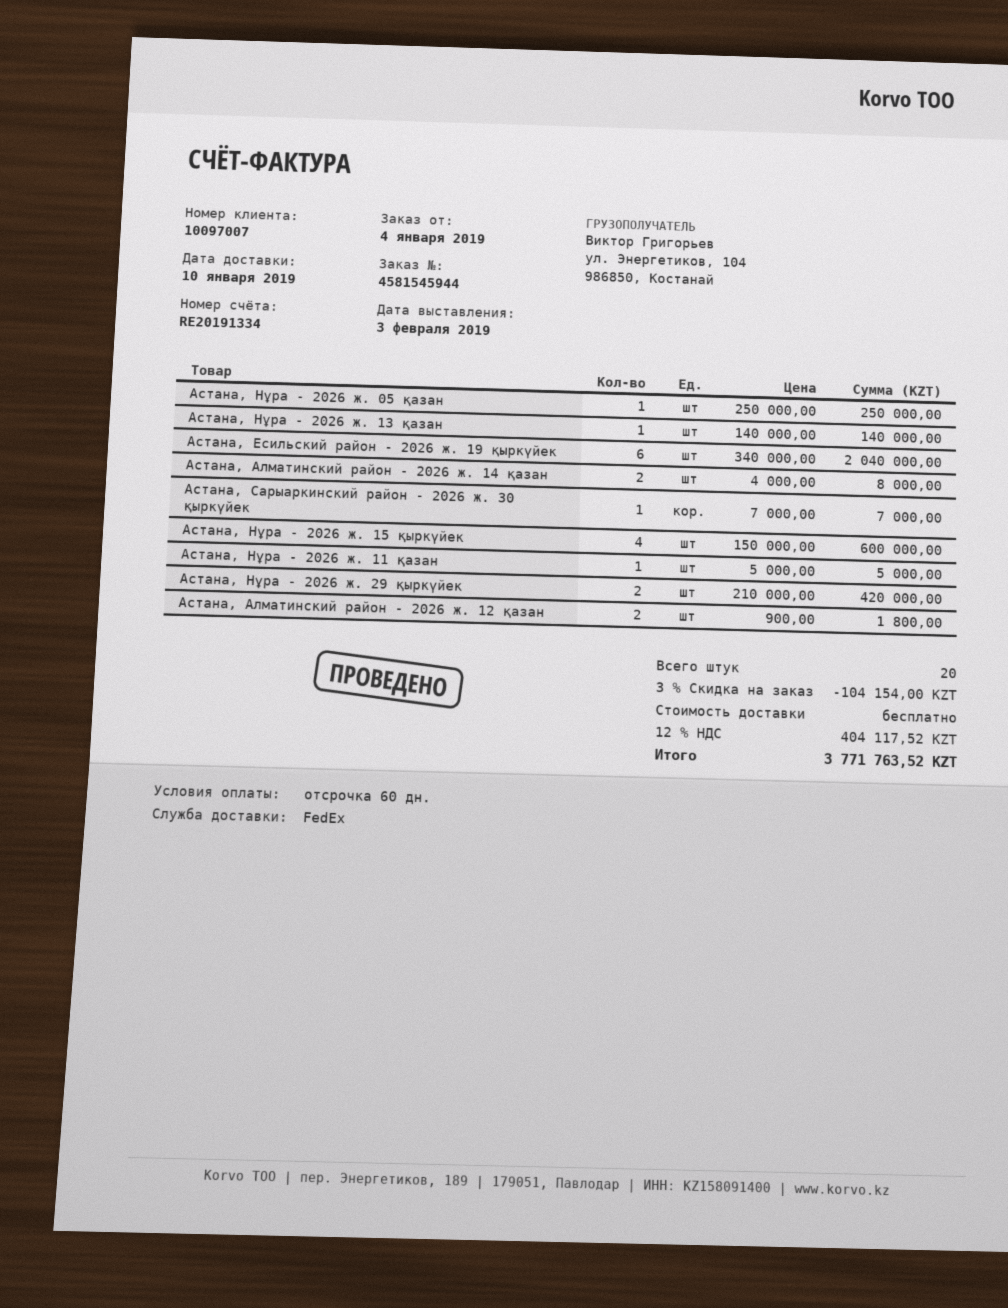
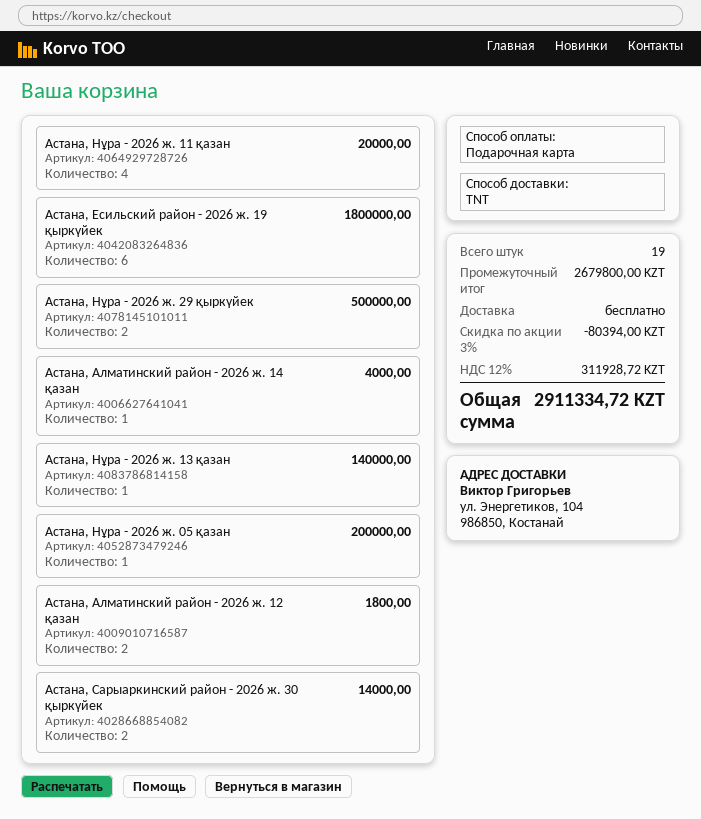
shipping method: FedEx -> TNT
Астана, Нұра - 2026 ж. 05 қазан: 1 for 250000.00 -> 1 for 200000.00
Астана, Есильский район - 2026 ж. 19 қыркүйек: 6 for 2040000.00 -> 6 for 1800000.00
Астана, Алматинский район - 2026 ж. 14 қазан: 2 for 8000.00 -> 1 for 4000.00
Астана, Сарыаркинский район - 2026 ж. 30 қыркүйек: 1 for 7000.00 -> 2 for 14000.00
Астана, Нұра - 2026 ж. 15 қыркүйек: 4 for 600000.00 -> none
Астана, Нұра - 2026 ж. 11 қазан: 1 for 5000.00 -> 4 for 20000.00
Астана, Нұра - 2026 ж. 29 қыркүйек: 2 for 420000.00 -> 2 for 500000.00
total quantity: 20 -> 19
discount: 3% = 104154.00 -> 3% = 80394.00
tax: 12% = 404117.52 -> 12% = 311928.72
total: 3771763.52 -> 2911334.72

